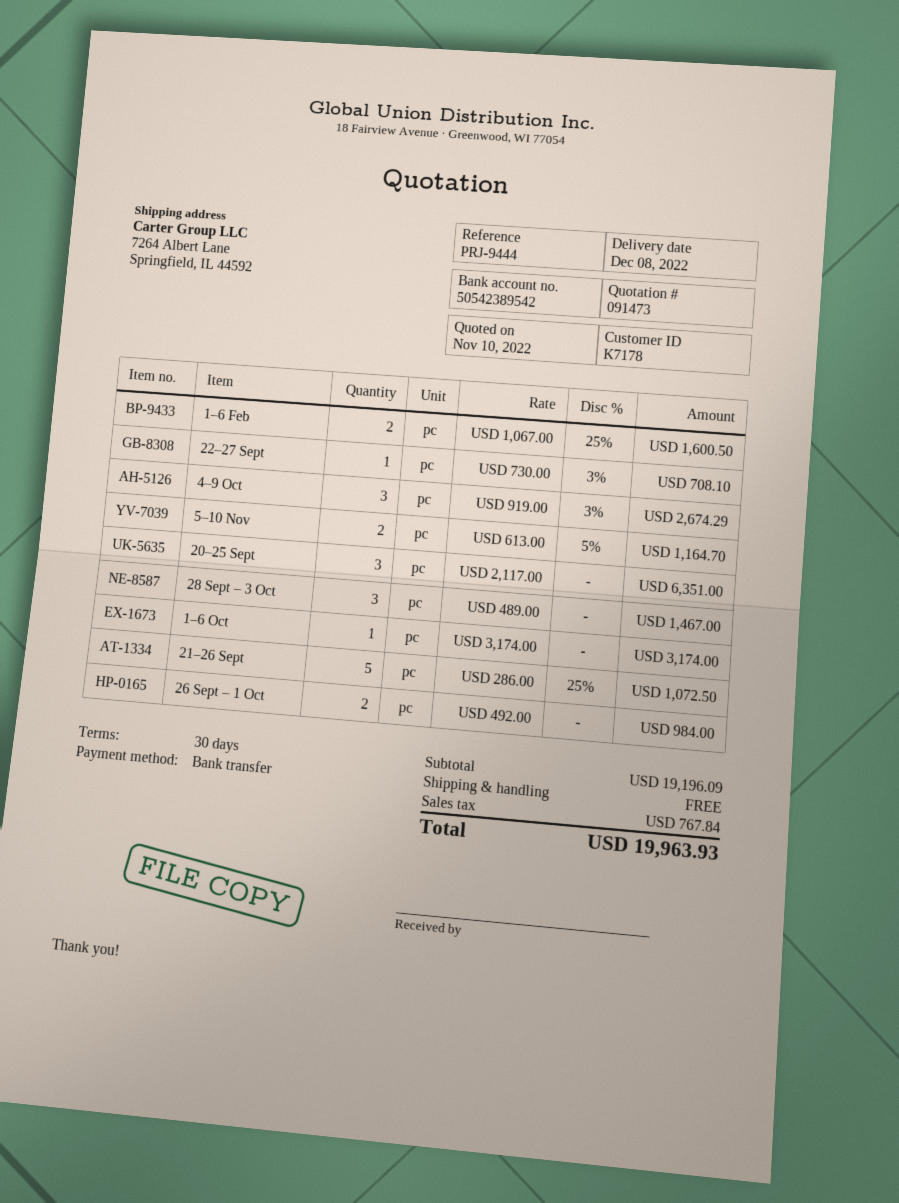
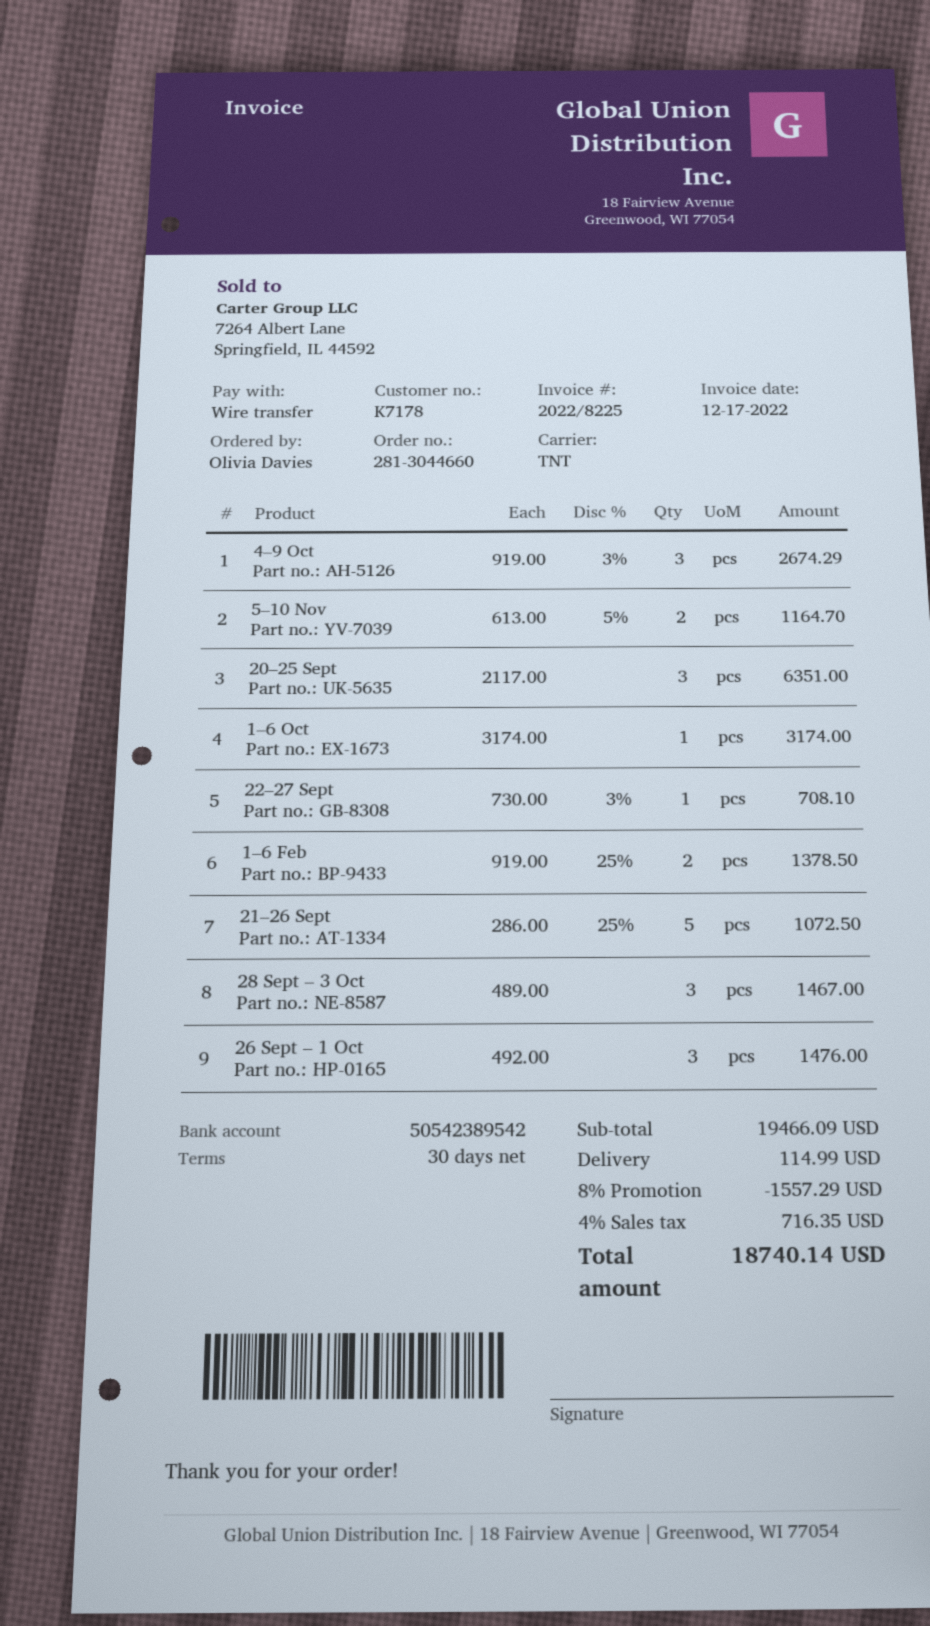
1–6 Feb: 2 x 1067.00 - 25% = 1600.50 -> 2 x 919.00 - 25% = 1378.50
26 Sept – 1 Oct: 2 x 492.00 = 984.00 -> 3 x 492.00 = 1476.00
subtotal: 19196.09 -> 19466.09
discount: none -> 8% = 1557.29
shipping: 0.00 -> 114.99
tax: 767.84 -> 716.35
total: 19963.93 -> 18740.14

